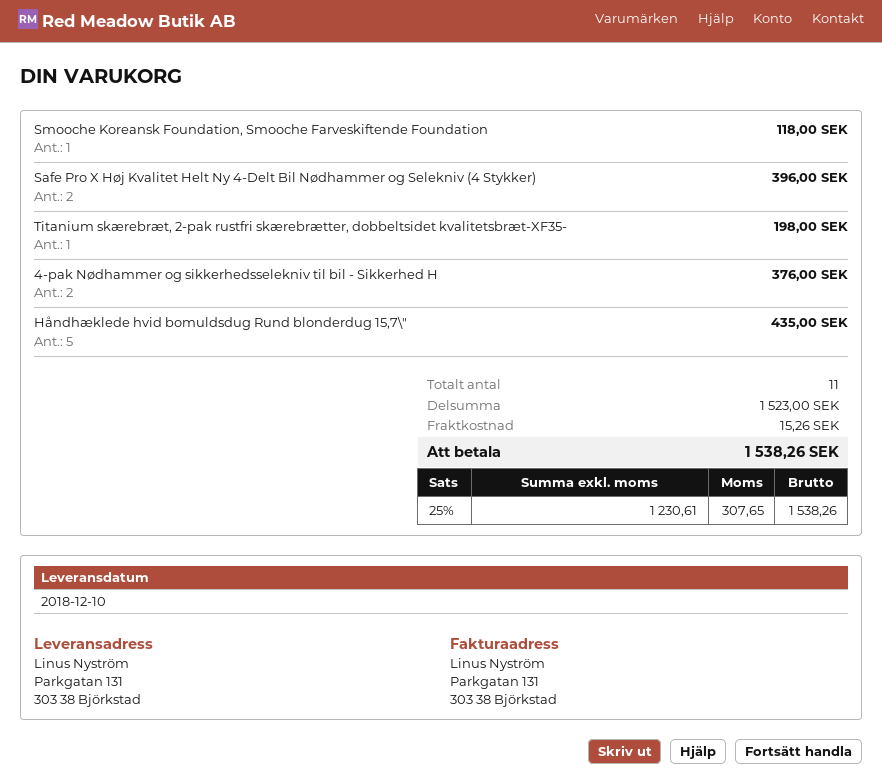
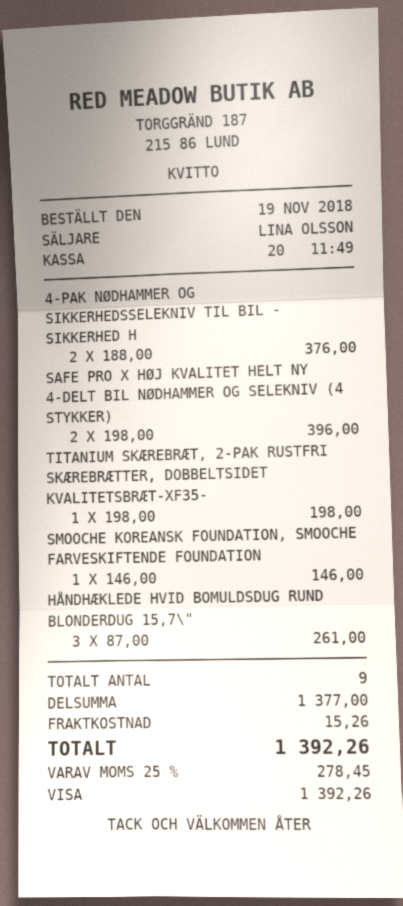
Smooche Koreansk Foundation, Smooche Farveskiftende Foundation: 1 for 118.00 -> 1 for 146.00
Håndhæklede hvid bomuldsdug Rund blonderdug 15,7\": 5 for 435.00 -> 3 for 261.00
total quantity: 11 -> 9
subtotal: 1523.00 -> 1377.00
tax: 25% = 307.65 -> 25% = 278.45
total: 1538.26 -> 1392.26

